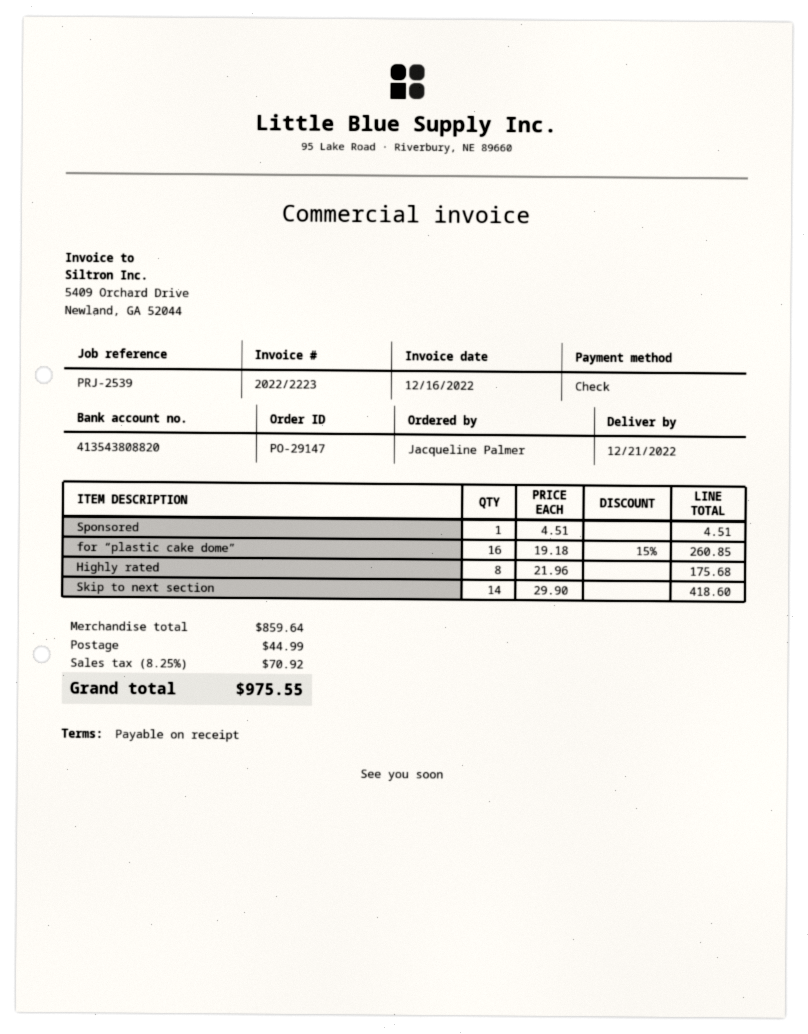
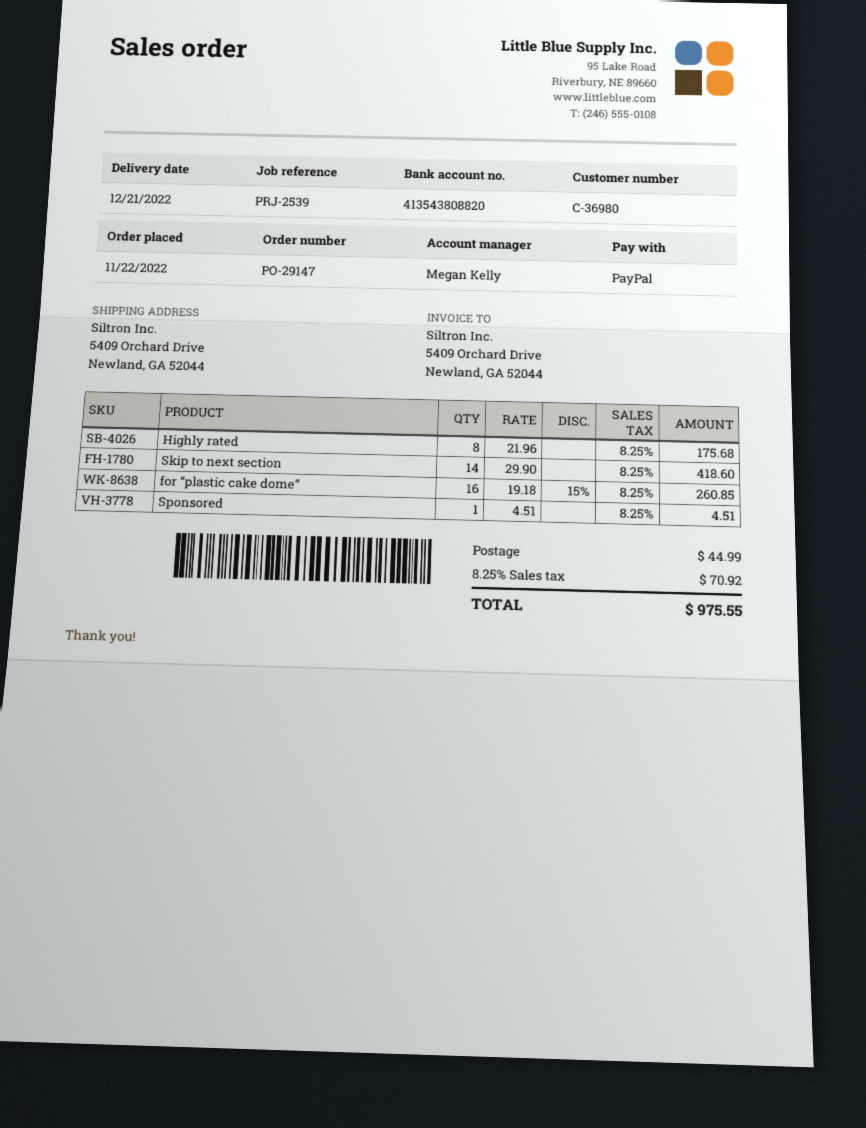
payment method: cheque -> PayPal

